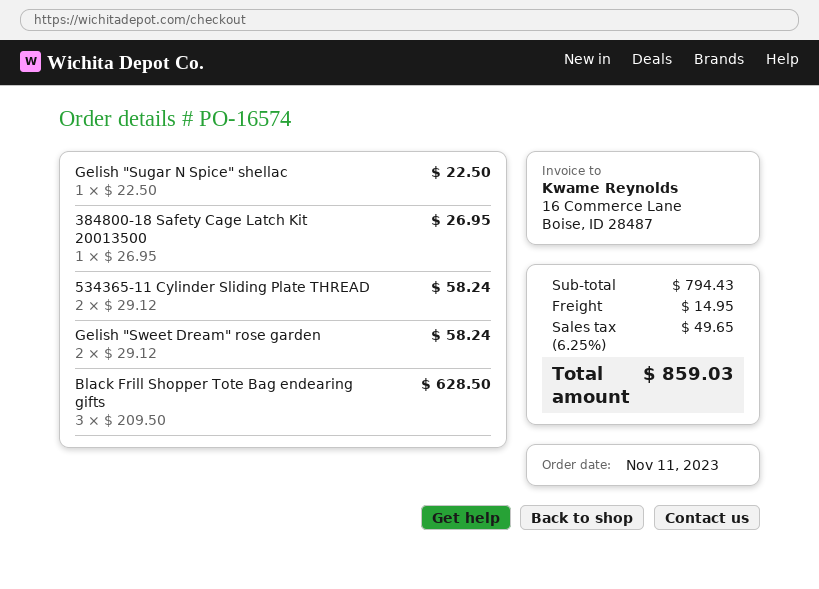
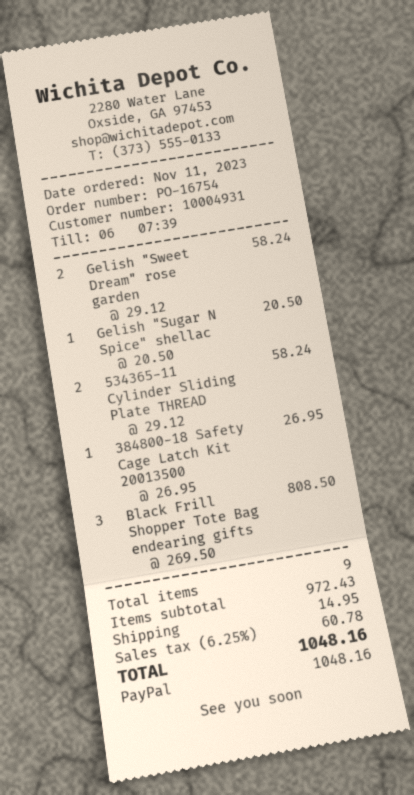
order number: PO-16574 -> PO-16754
Gelish "Sugar N Spice" shellac: 1 x 22.50 = 22.50 -> 1 x 20.50 = 20.50
Black Frill Shopper Tote Bag endearing gifts: 3 x 209.50 = 628.50 -> 3 x 269.50 = 808.50
subtotal: 794.43 -> 972.43
tax: 6.25% = 49.65 -> 6.25% = 60.78
total: 859.03 -> 1048.16

